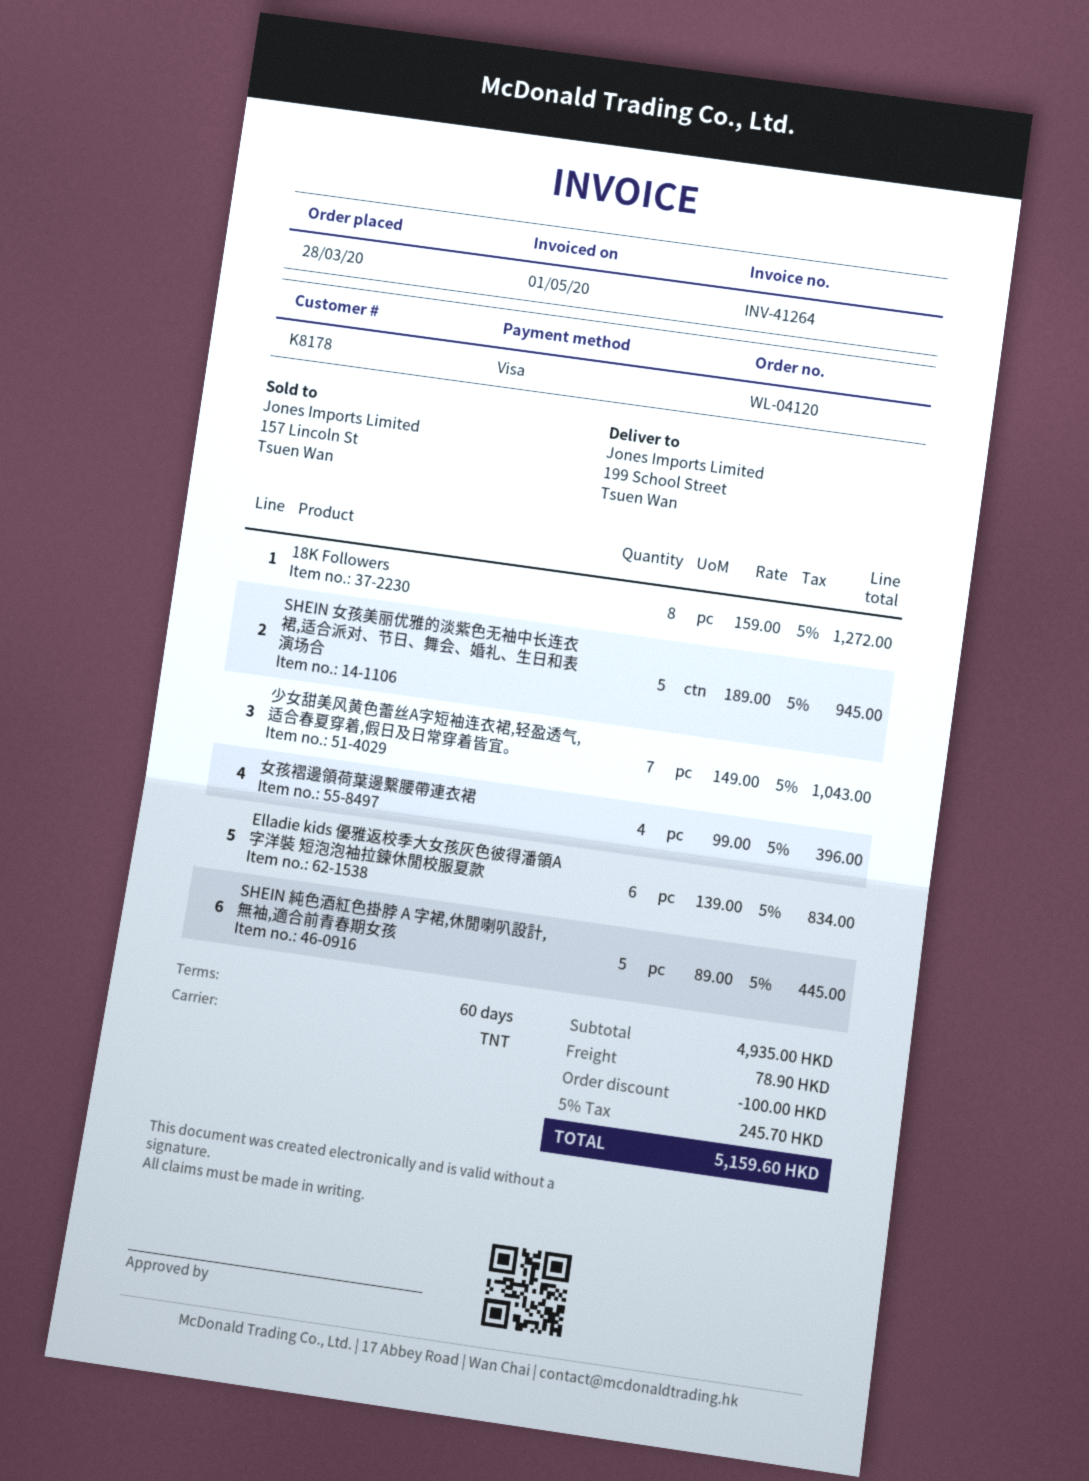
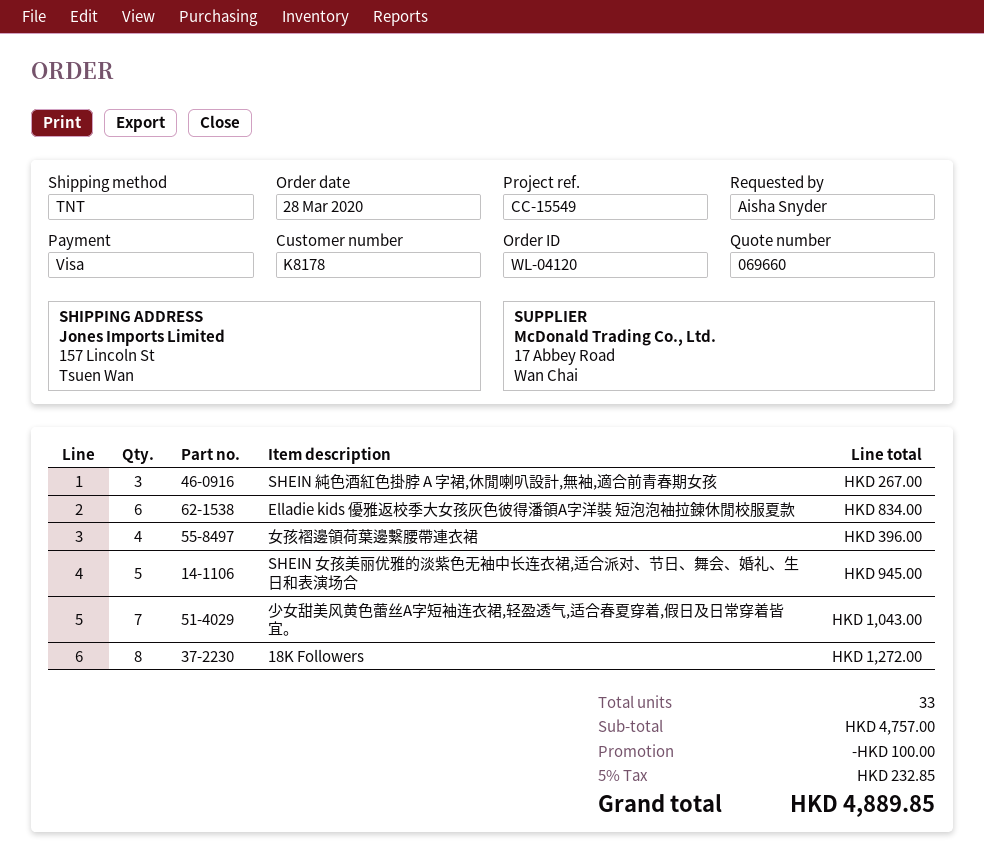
ship to: 199 School Street, Tsuen Wan -> 157 Lincoln St, Tsuen Wan
SHEIN 純色酒紅色掛脖 A 字裙,休閒喇叭設計,無袖,適合前青春期女孩: 5 for 445.00 -> 3 for 267.00
subtotal: 4935.00 -> 4757.00
shipping: 78.90 -> none
tax: 5% = 245.70 -> 5% = 232.85
total: 5159.60 -> 4889.85

